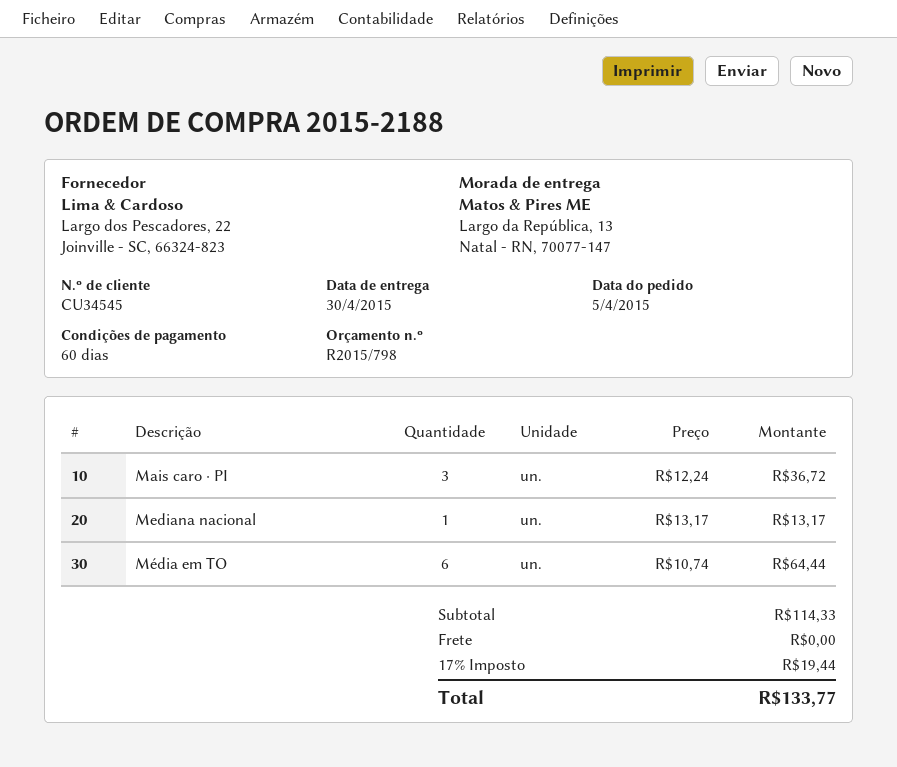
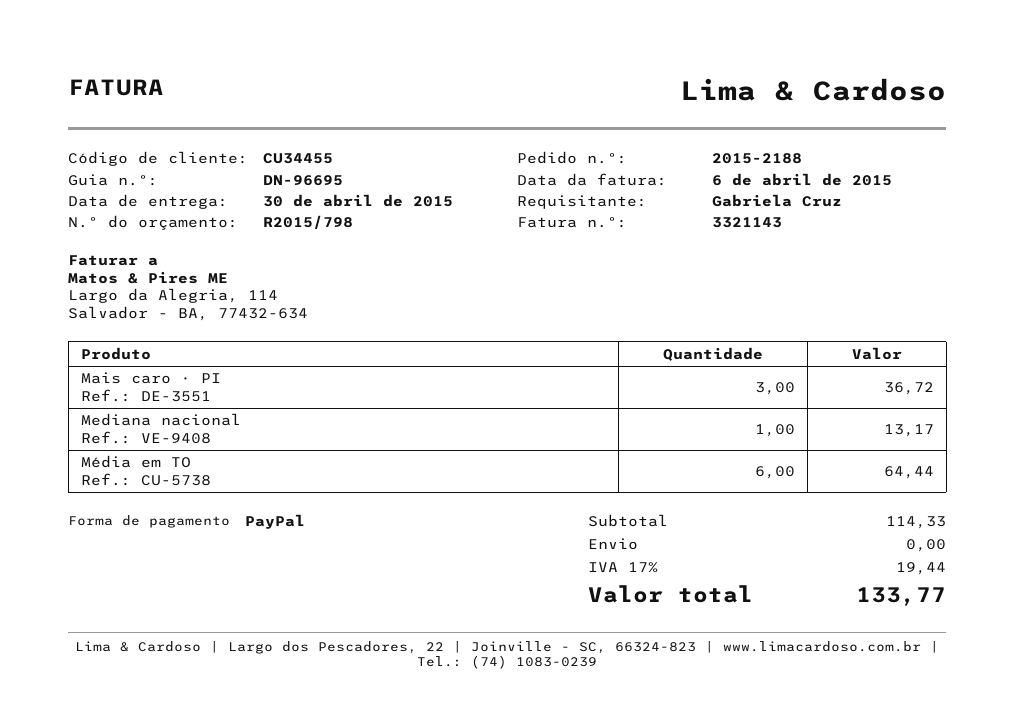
customer number: CU34545 -> CU34455

